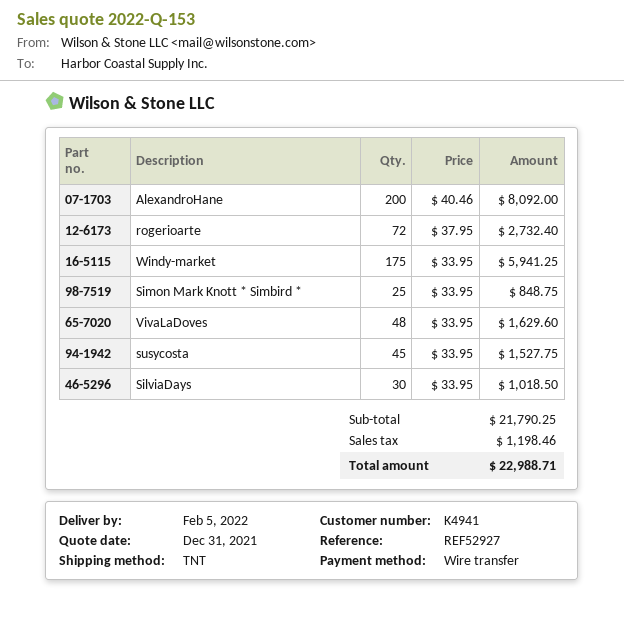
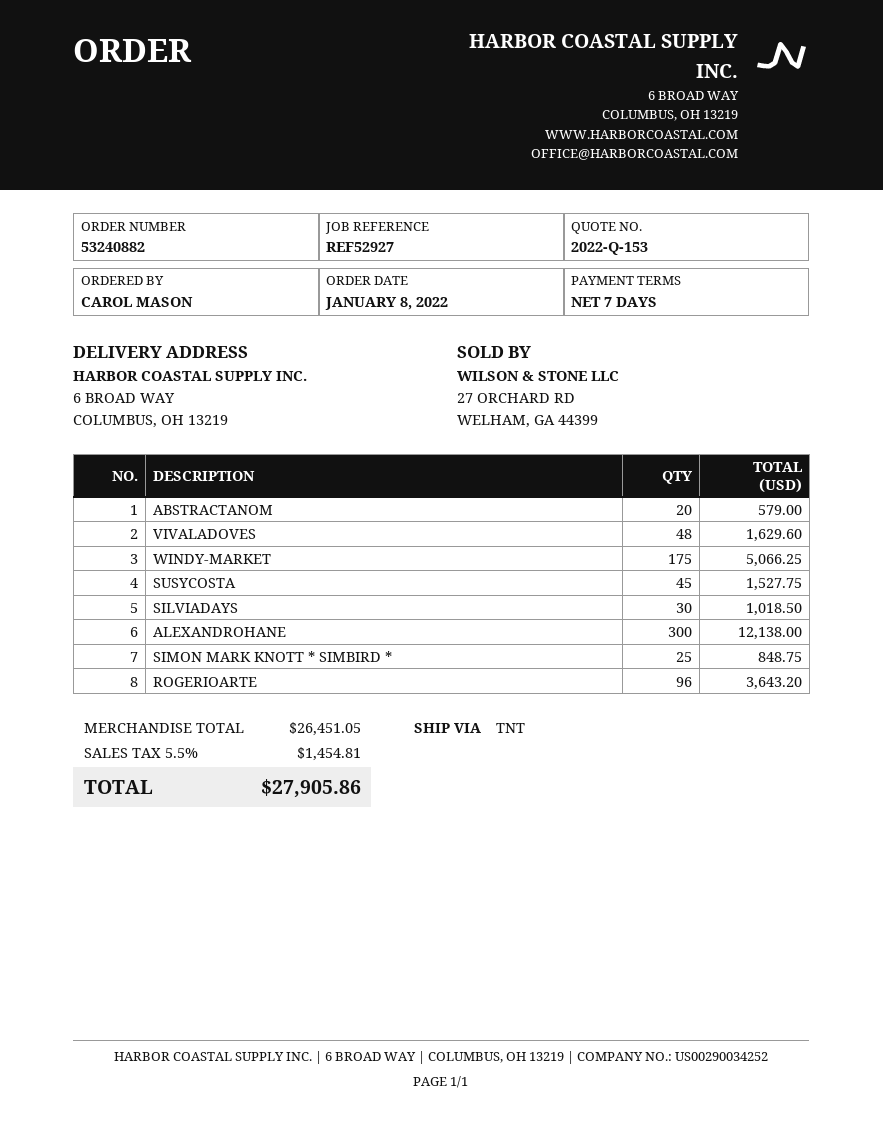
AlexandroHane: 200 for 8092.00 -> 300 for 12138.00
rogerioarte: 72 for 2732.40 -> 96 for 3643.20
Windy-market: 175 for 5941.25 -> 175 for 5066.25
ABSTRACTANOM: none -> 20 for 579.00
subtotal: 21790.25 -> 26451.05
tax: 1198.46 -> 1454.81
total: 22988.71 -> 27905.86

